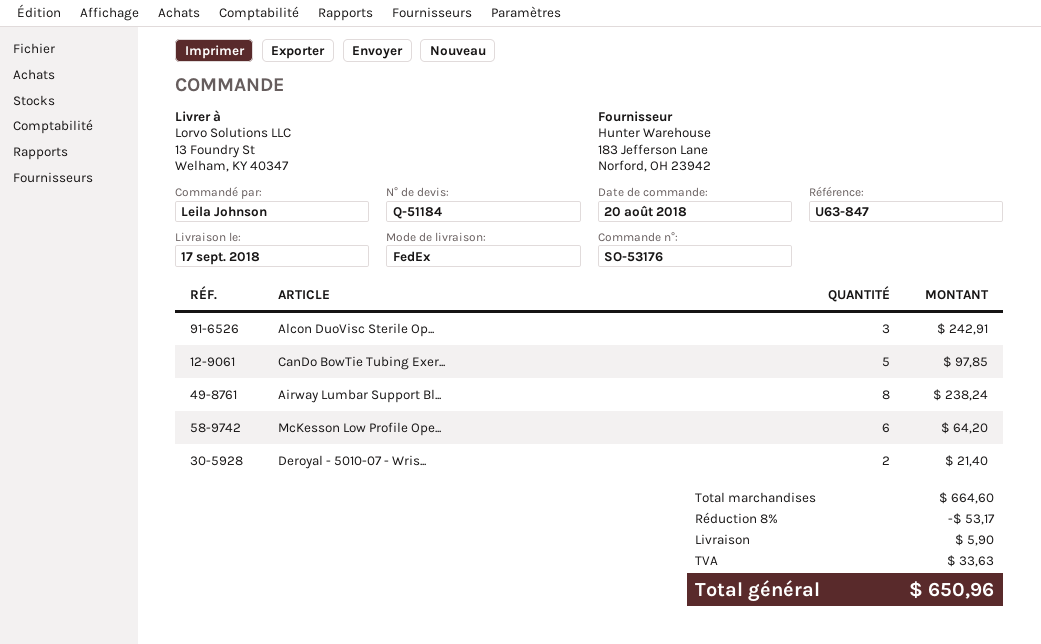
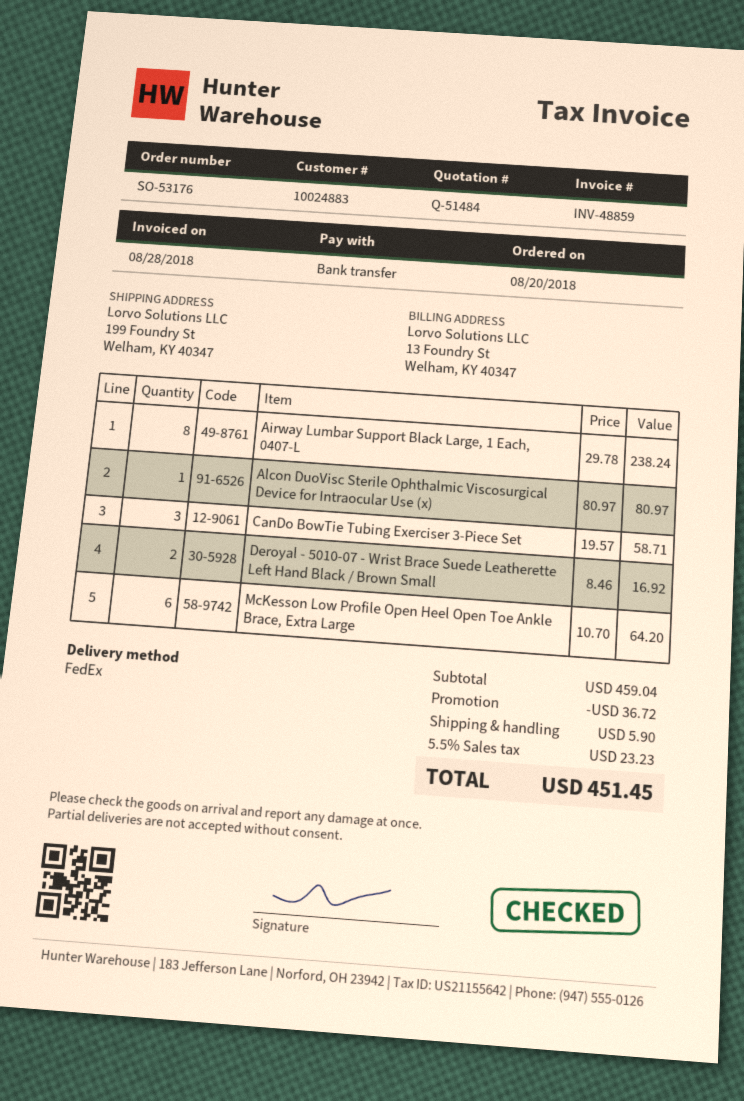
quote number: Q-51184 -> Q-51484
ship to: 13 Foundry St, Welham, KY 40347 -> 199 Foundry St, Welham, KY 40347
Alcon DuoVisc Sterile Op...: 3 for 242.91 -> 1 for 80.97
CanDo BowTie Tubing Exer...: 5 for 97.85 -> 3 for 58.71
Deroyal - 5010-07 - Wris...: 2 for 21.40 -> 2 for 16.92
subtotal: 664.60 -> 459.04
discount: 53.17 -> 36.72
tax: 33.63 -> 23.23
total: 650.96 -> 451.45

